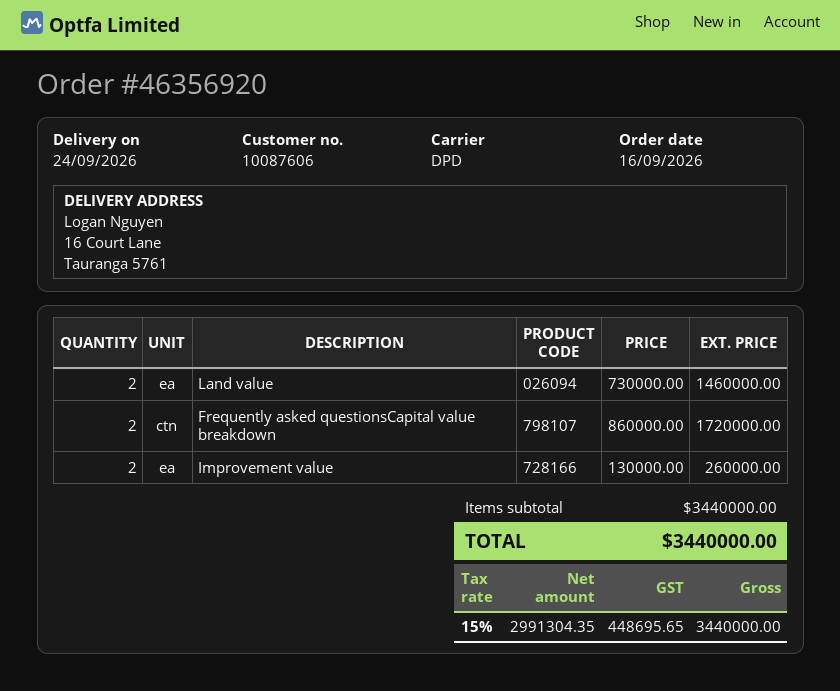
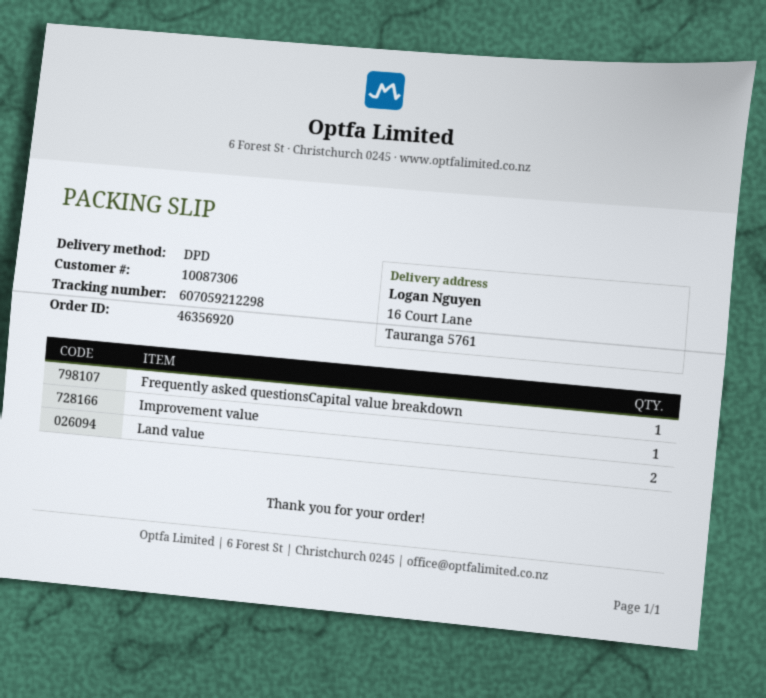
customer number: 10087606 -> 10087306
Frequently asked questionsCapital value breakdown: 2 -> 1
Improvement value: 2 -> 1

